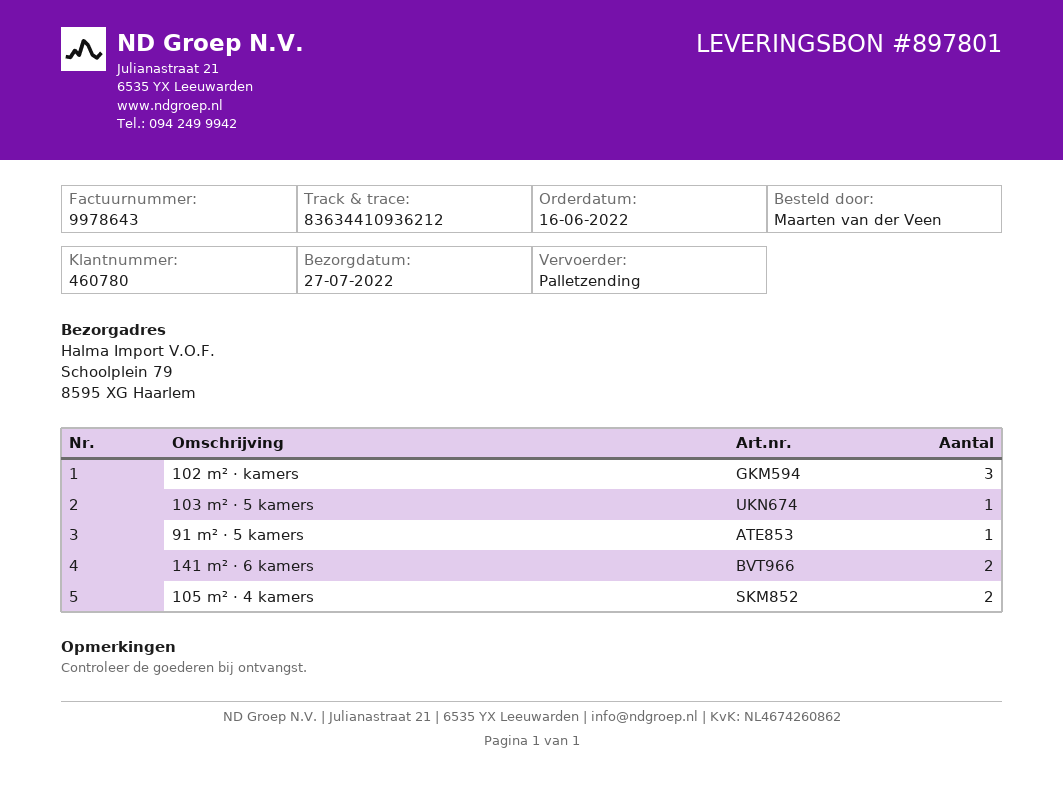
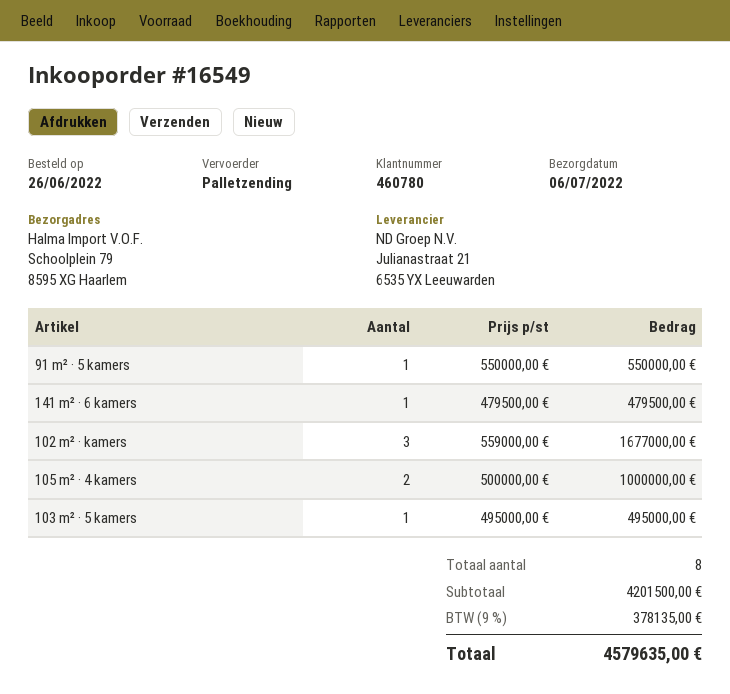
order date: 2022-06-16 -> 2022-06-26
delivery date: 2022-07-27 -> 2022-07-06
141 m² · 6 kamers: 2 -> 1

